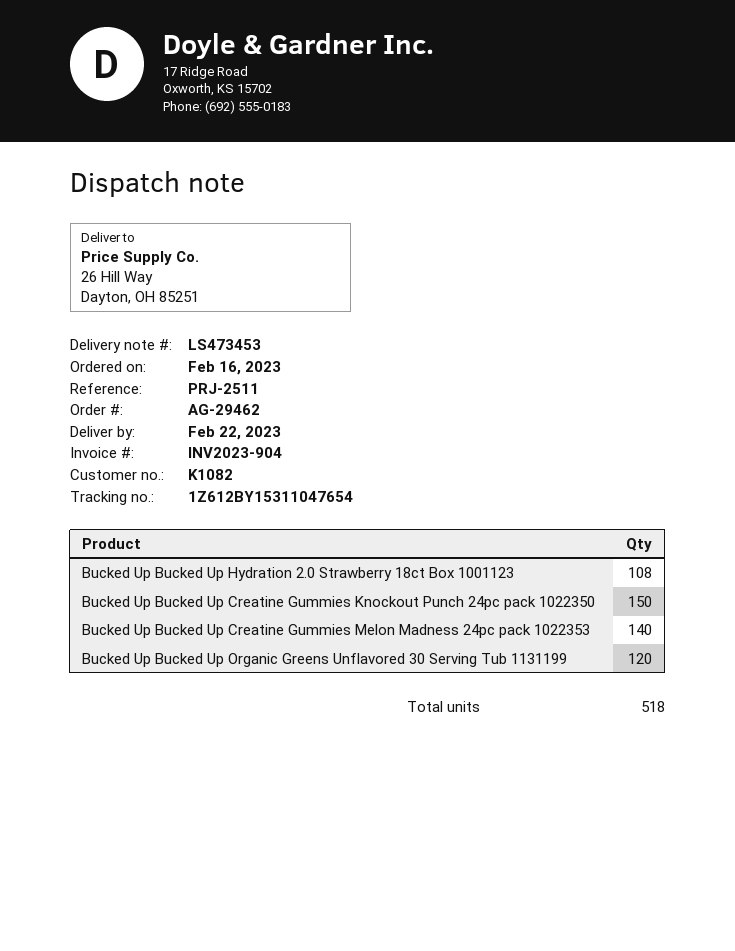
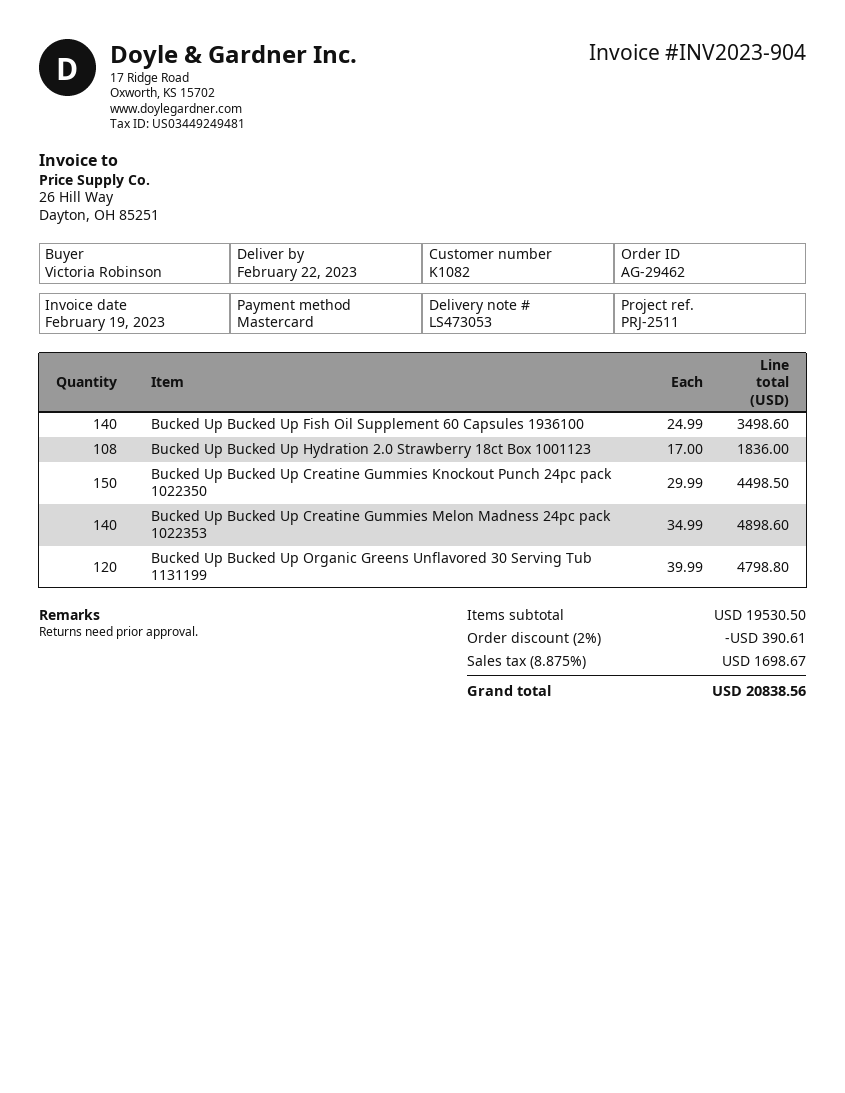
delivery note number: LS473453 -> LS473053
Bucked Up Bucked Up Fish Oil Supplement 60 Capsules 1936100: none -> 140

